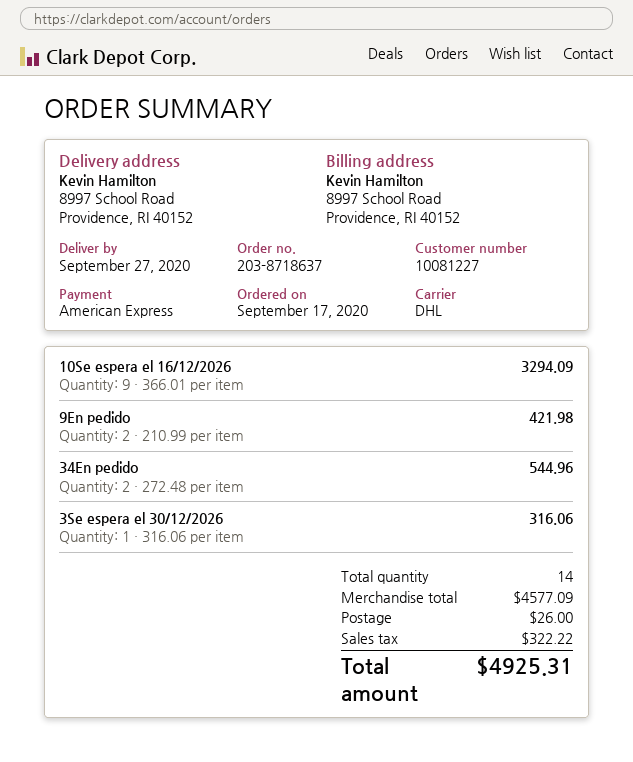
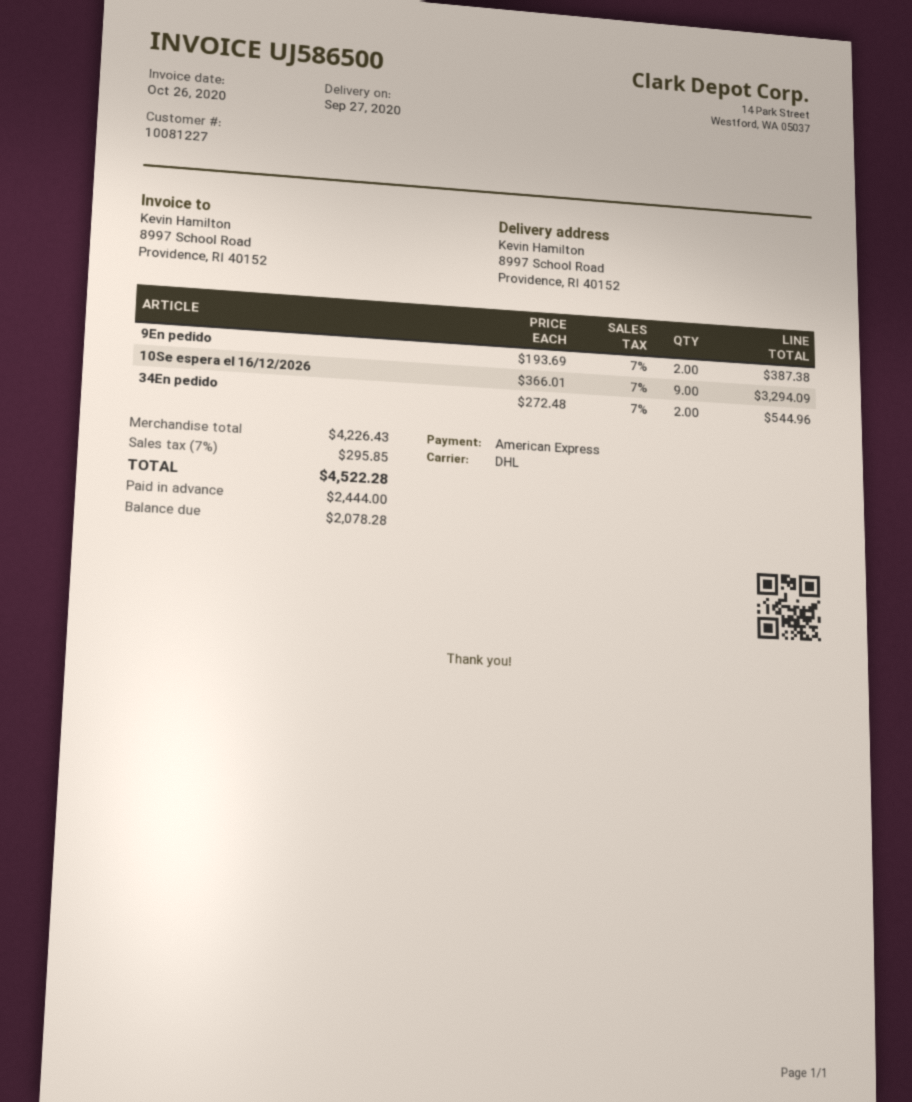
9En pedido: 2 x 210.99 = 421.98 -> 2 x 193.69 = 387.38
3Se espera el 30/12/2026: 1 x 316.06 = 316.06 -> none
subtotal: 4577.09 -> 4226.43
shipping: 26.00 -> none
tax: 322.22 -> 295.85
total: 4925.31 -> 4522.28

